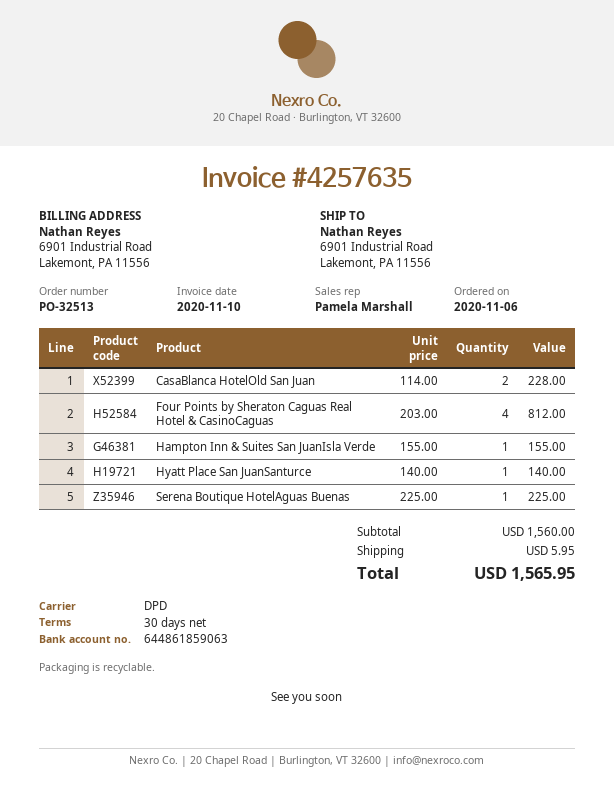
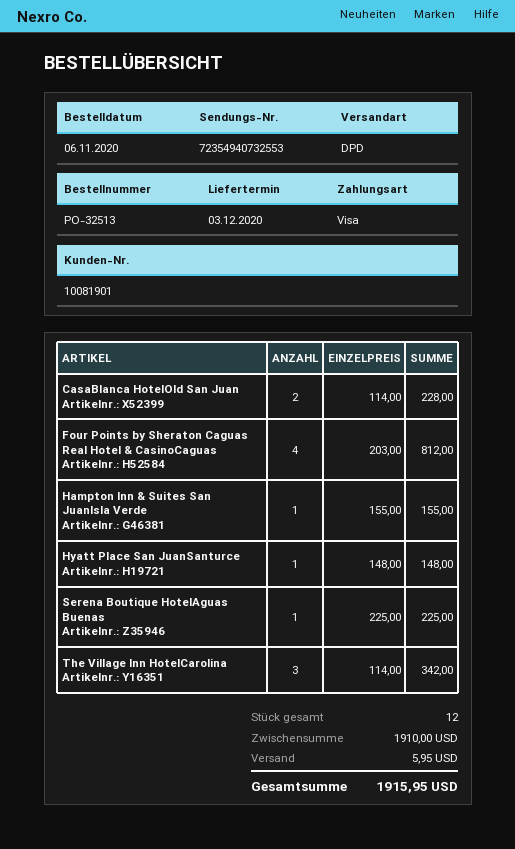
Hyatt Place San JuanSanturce: 1 x 140.00 = 140.00 -> 1 x 148.00 = 148.00
The Village Inn HotelCarolina: none -> 3 x 114.00 = 342.00
subtotal: 1560.00 -> 1910.00
total: 1565.95 -> 1915.95

